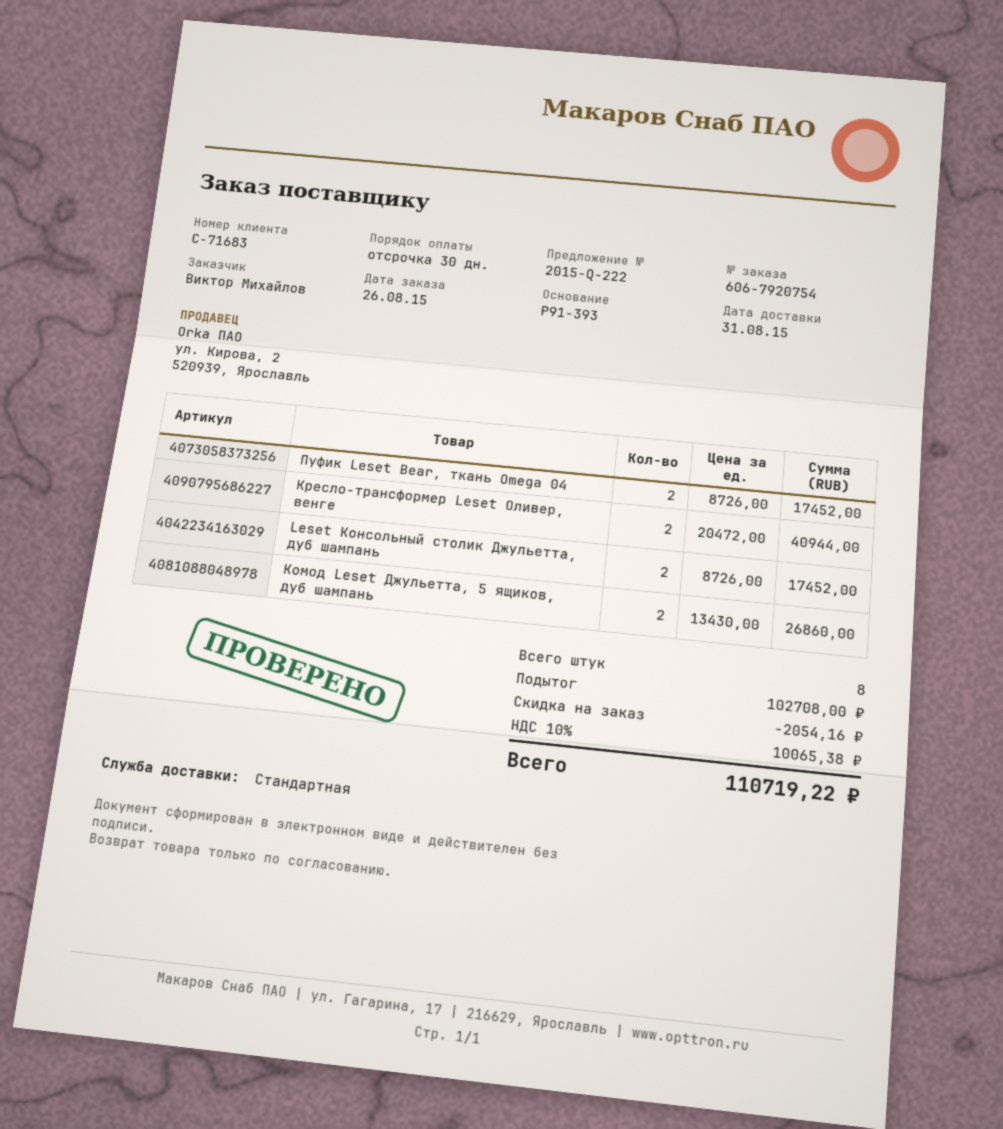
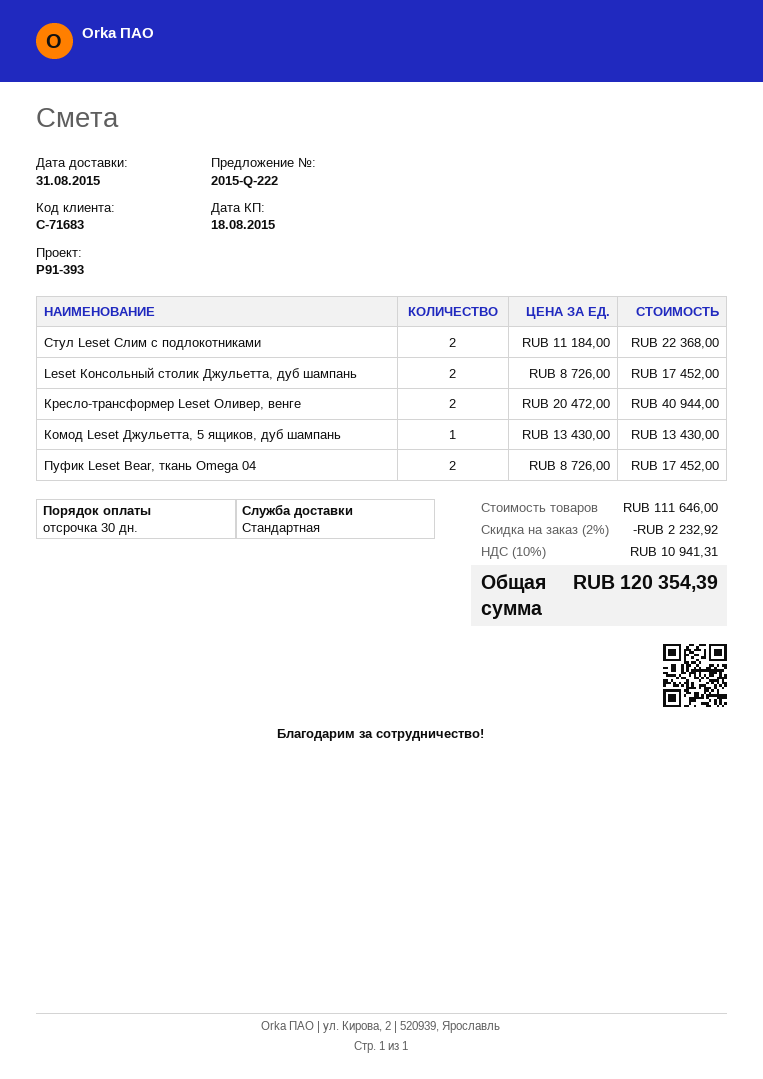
Комод Leset Джульетта, 5 ящиков, дуб шампань: 2 x 13430.00 = 26860.00 -> 1 x 13430.00 = 13430.00
Стул Leset Слим с подлокотниками: none -> 2 x 11184.00 = 22368.00
subtotal: 102708.00 -> 111646.00
discount: 2054.16 -> 2232.92
tax: 10% = 10065.38 -> 10% = 10941.31
total: 110719.22 -> 120354.39

